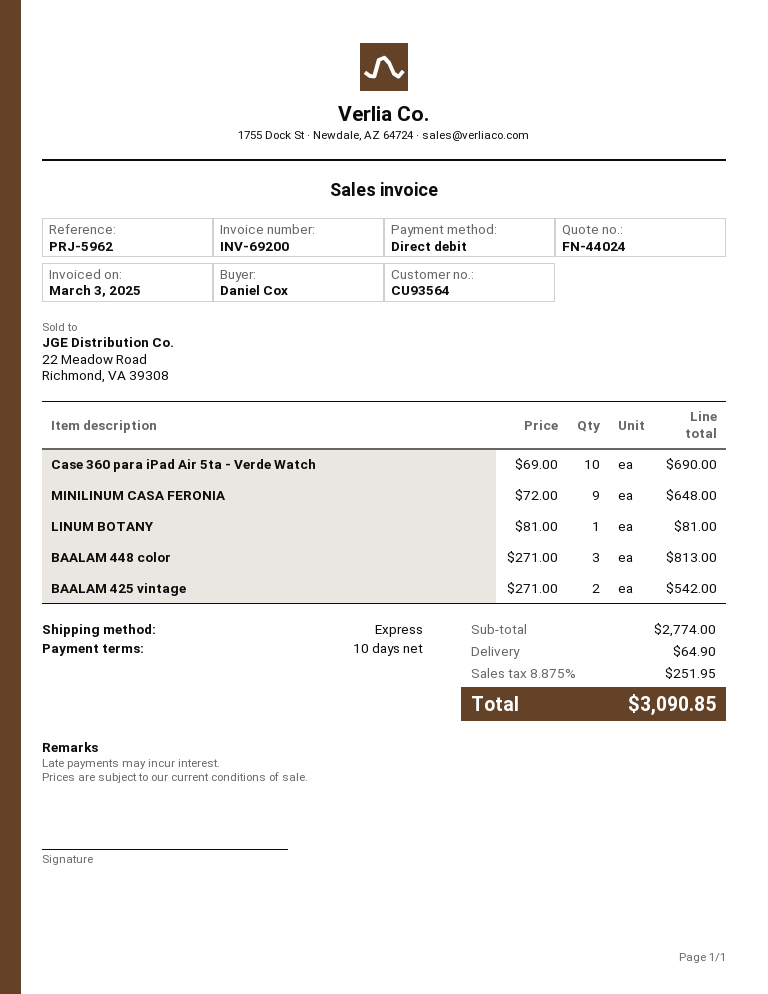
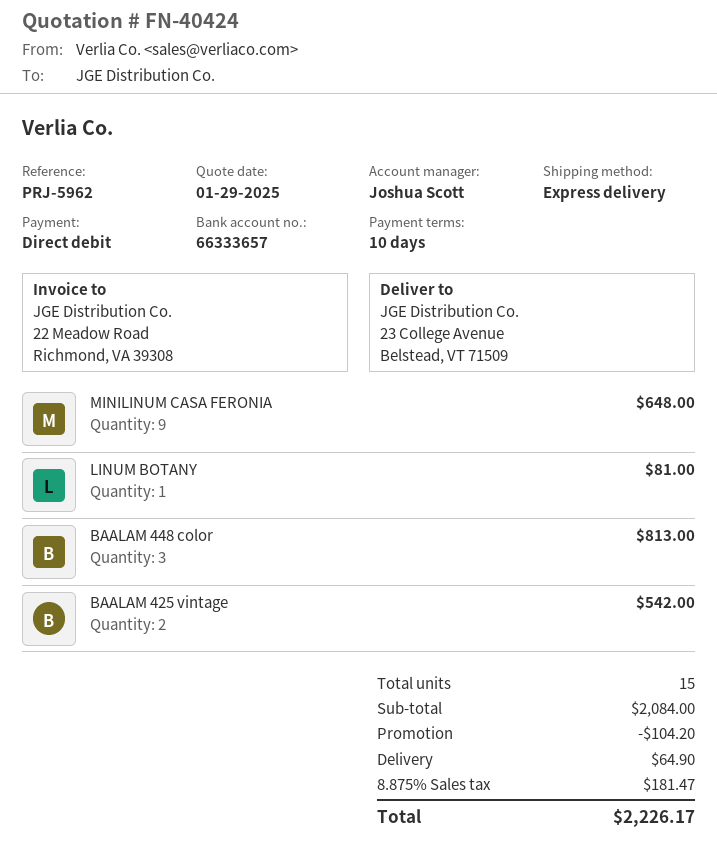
quote number: FN-44024 -> FN-40424
Case 360 para iPad Air 5ta - Verde Watch: 10 for 690.00 -> none
subtotal: 2774.00 -> 2084.00
discount: none -> 104.20
tax: 8.875% = 251.95 -> 8.875% = 181.47
total: 3090.85 -> 2226.17

